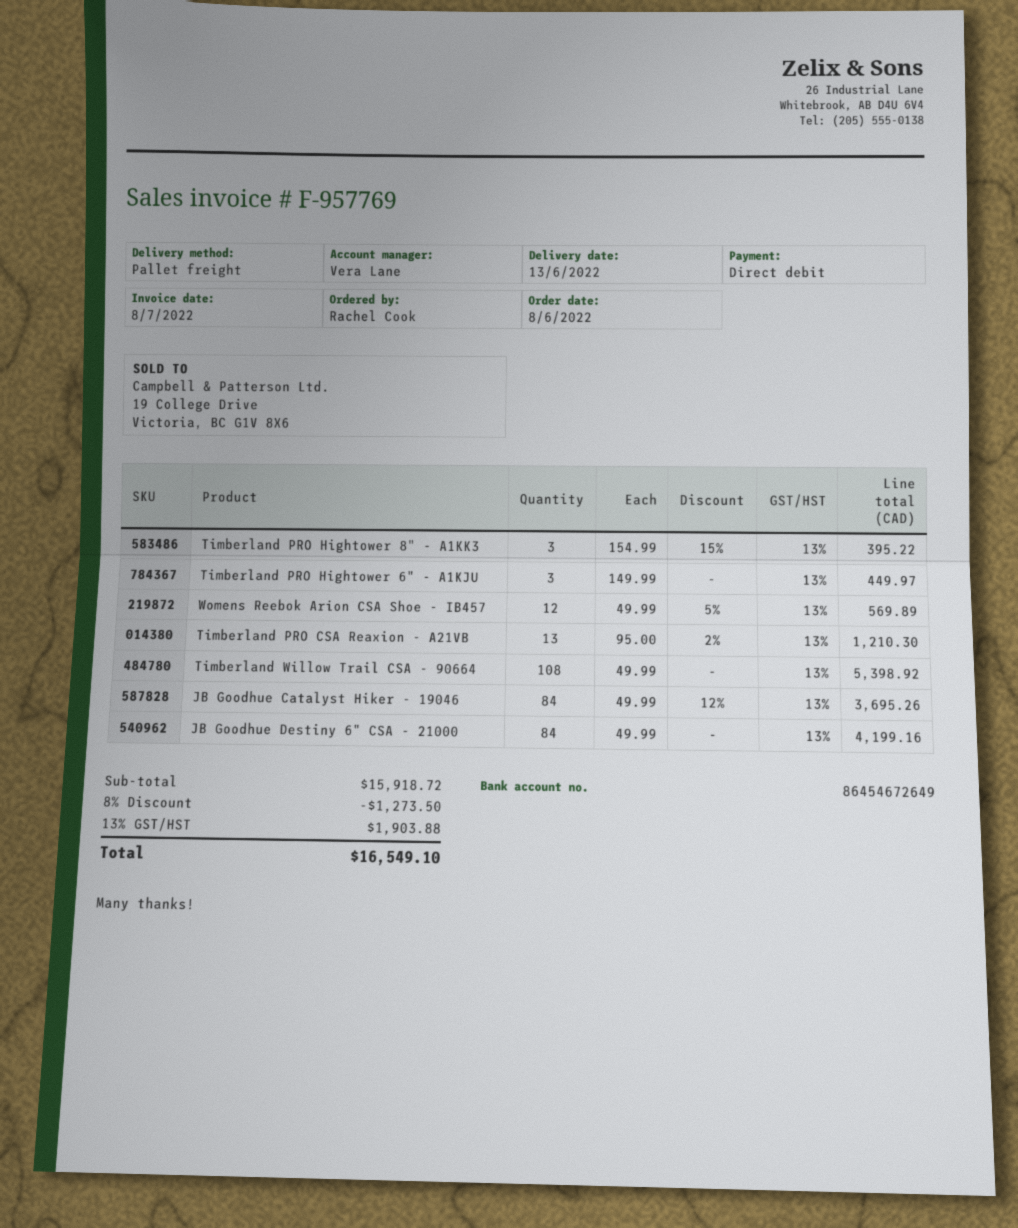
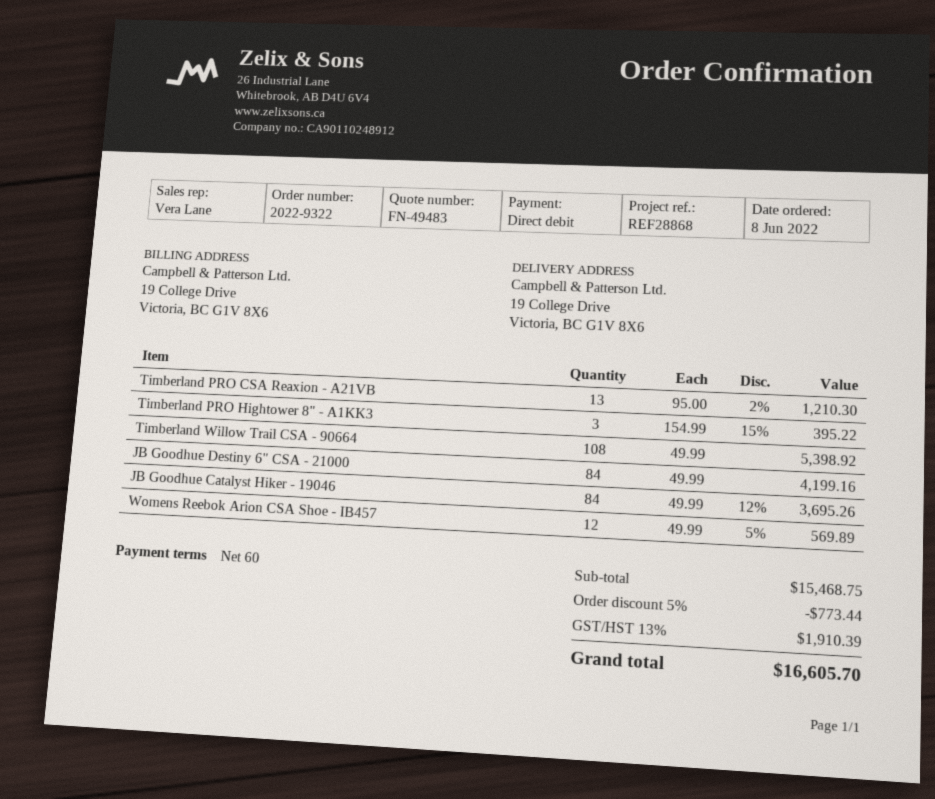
Timberland PRO Hightower 6" - A1KJU: 3 x 149.99 = 449.97 -> none
subtotal: 15918.72 -> 15468.75
discount: 8% = 1273.50 -> 5% = 773.44
tax: 13% = 1903.88 -> 13% = 1910.39
total: 16549.10 -> 16605.70

